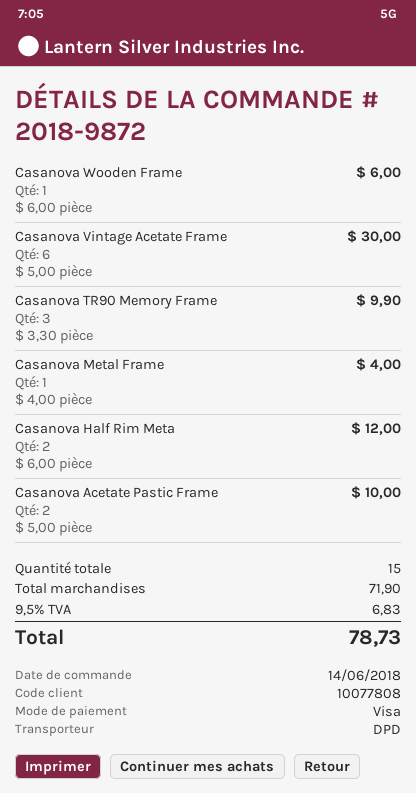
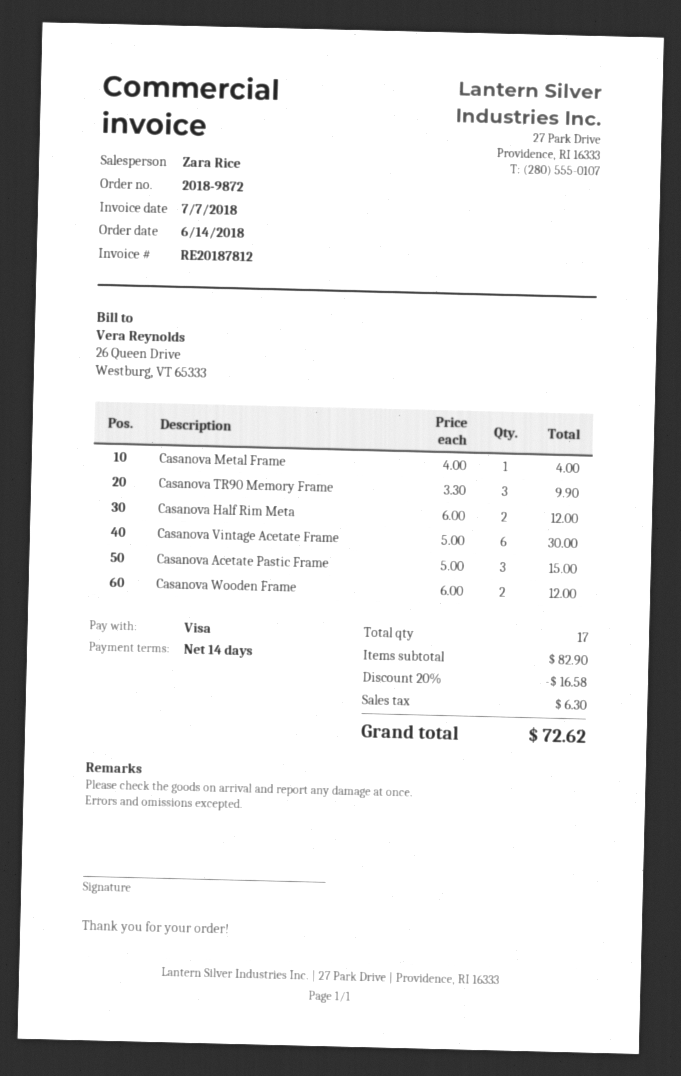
Casanova Wooden Frame: 1 x 6.00 = 6.00 -> 2 x 6.00 = 12.00
Casanova Acetate Pastic Frame: 2 x 5.00 = 10.00 -> 3 x 5.00 = 15.00
total quantity: 15 -> 17
subtotal: 71.90 -> 82.90
discount: none -> 20% = 16.58
tax: 6.83 -> 6.30
total: 78.73 -> 72.62

